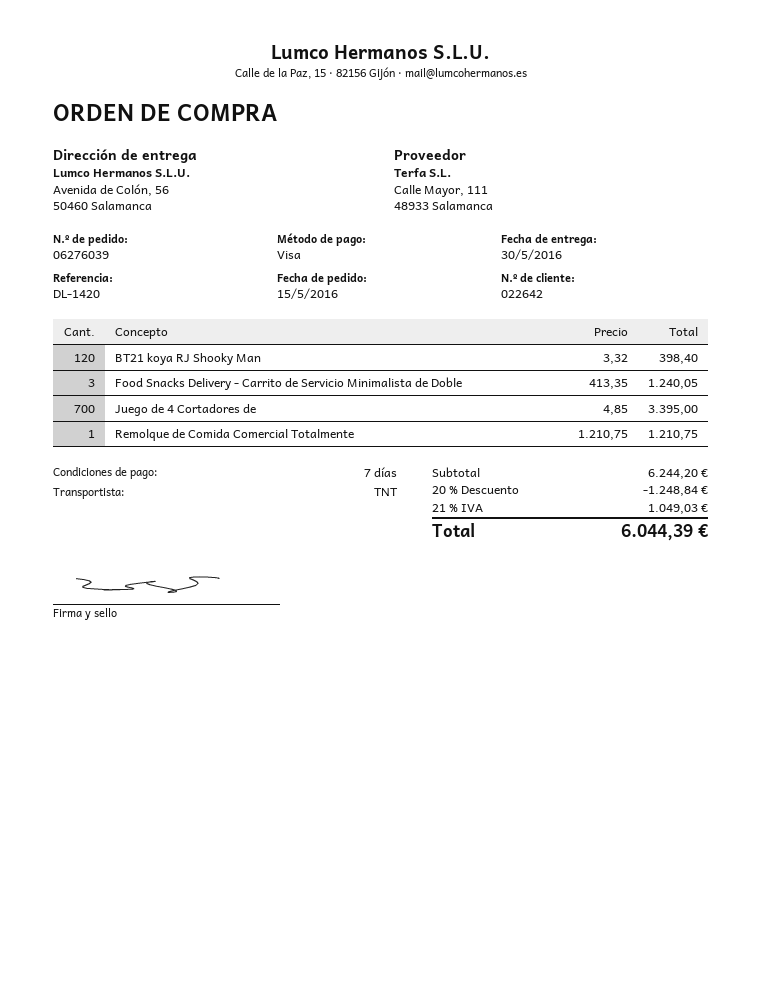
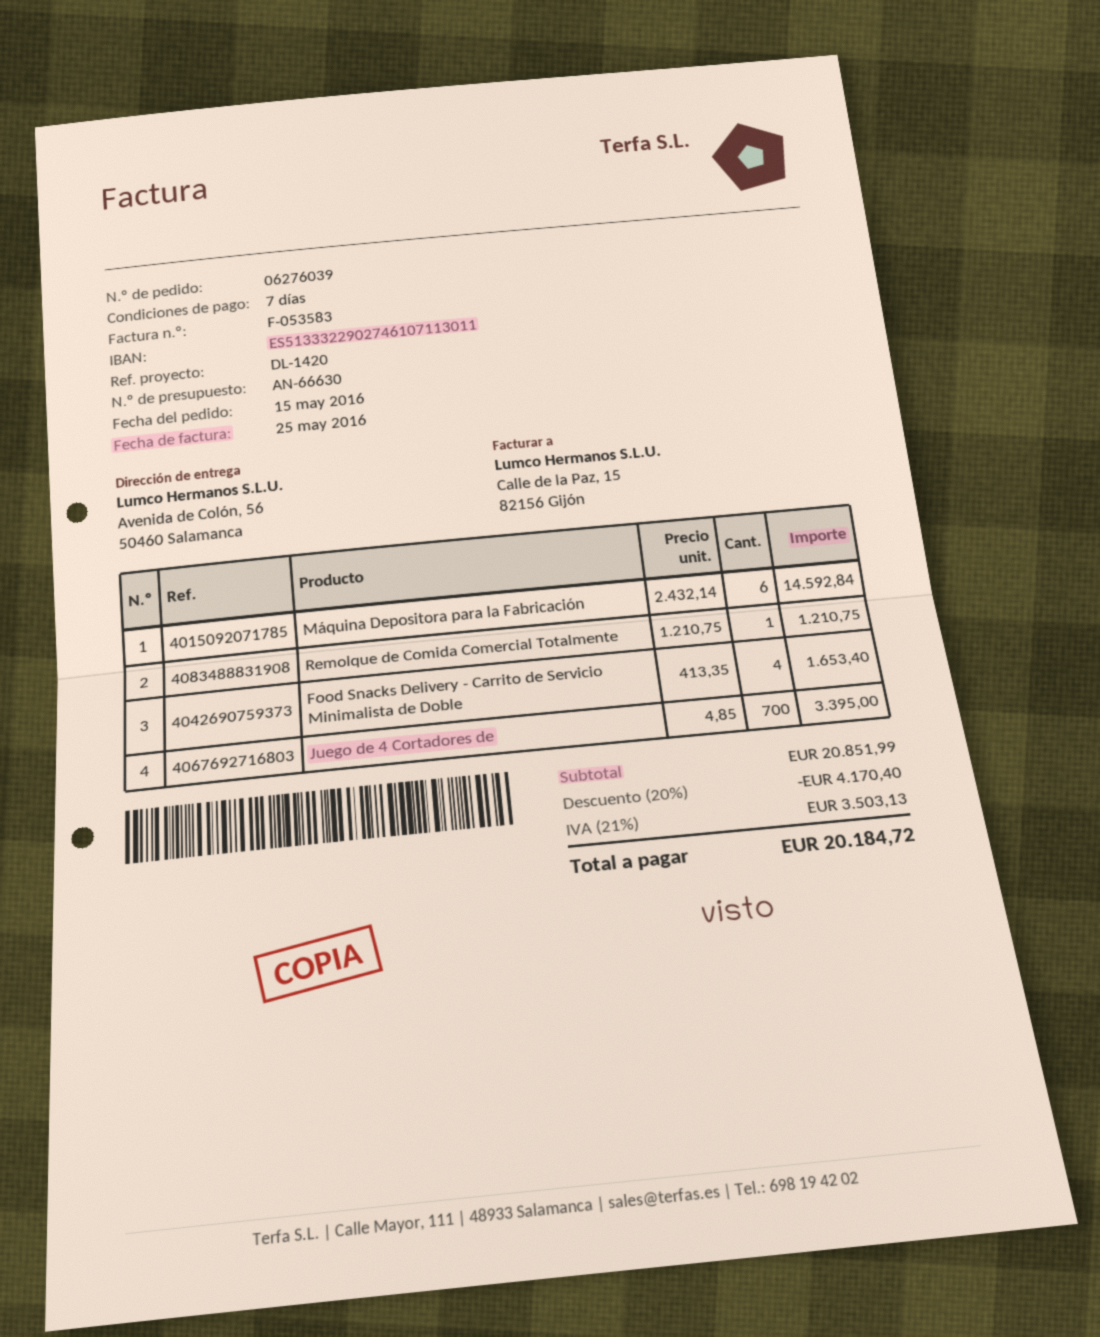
BT21 koya RJ Shooky Man: 120 x 3.32 = 398.40 -> none
Food Snacks Delivery - Carrito de Servicio Minimalista de Doble: 3 x 413.35 = 1240.05 -> 4 x 413.35 = 1653.40
Máquina Depositora para la Fabricación: none -> 6 x 2432.14 = 14592.84
subtotal: 6244.20 -> 20851.99
discount: 20% = 1248.84 -> 20% = 4170.40
tax: 21% = 1049.03 -> 21% = 3503.13
total: 6044.39 -> 20184.72

